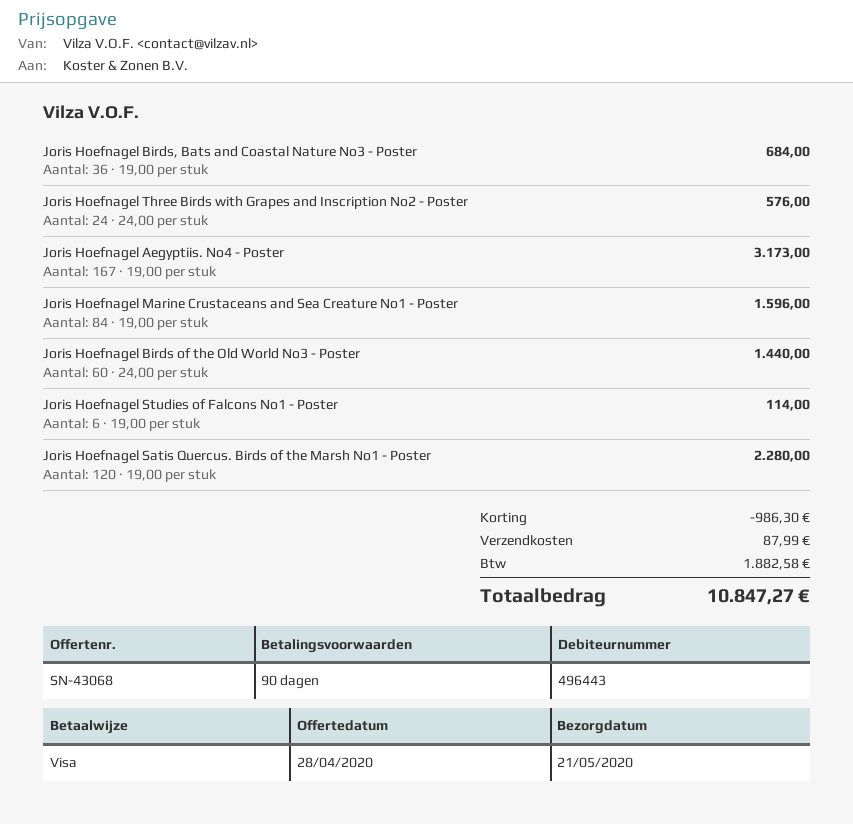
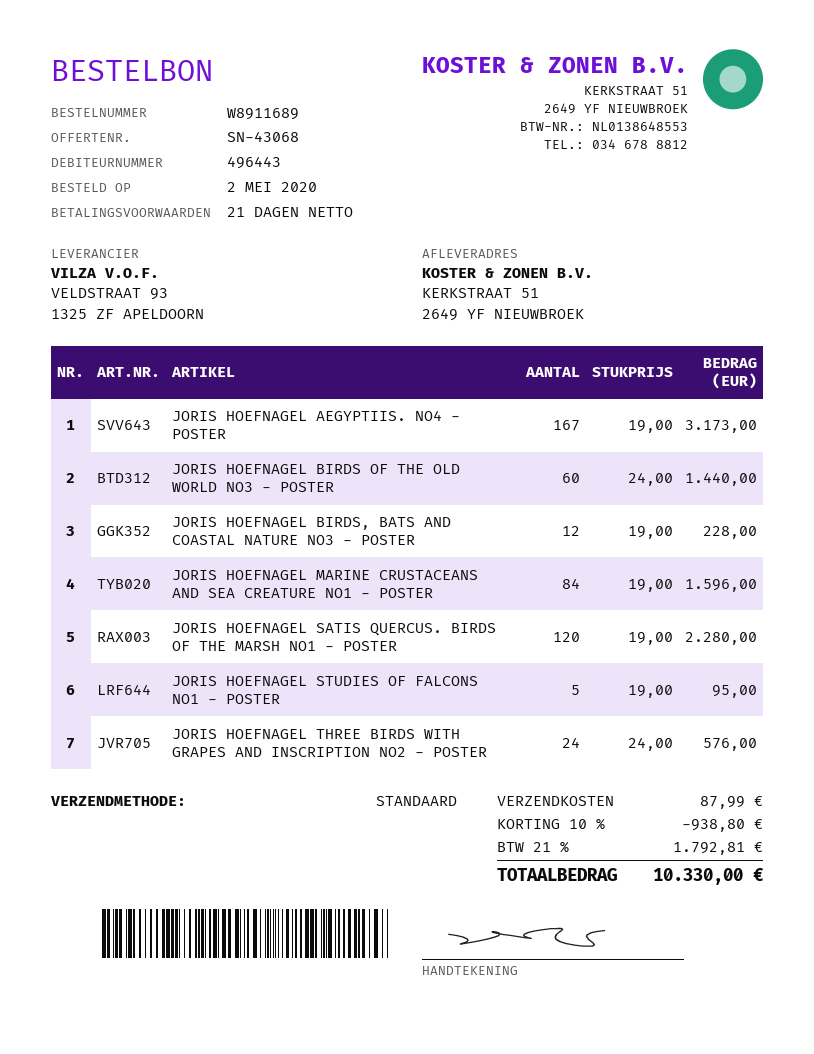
payment terms: 90 days -> 21 days
Joris Hoefnagel Birds, Bats and Coastal Nature No3 - Poster: 36 x 19.00 = 684.00 -> 12 x 19.00 = 228.00
Joris Hoefnagel Studies of Falcons No1 - Poster: 6 x 19.00 = 114.00 -> 5 x 19.00 = 95.00
discount: 986.30 -> 938.80
tax: 1882.58 -> 1792.81
total: 10847.27 -> 10330.00

